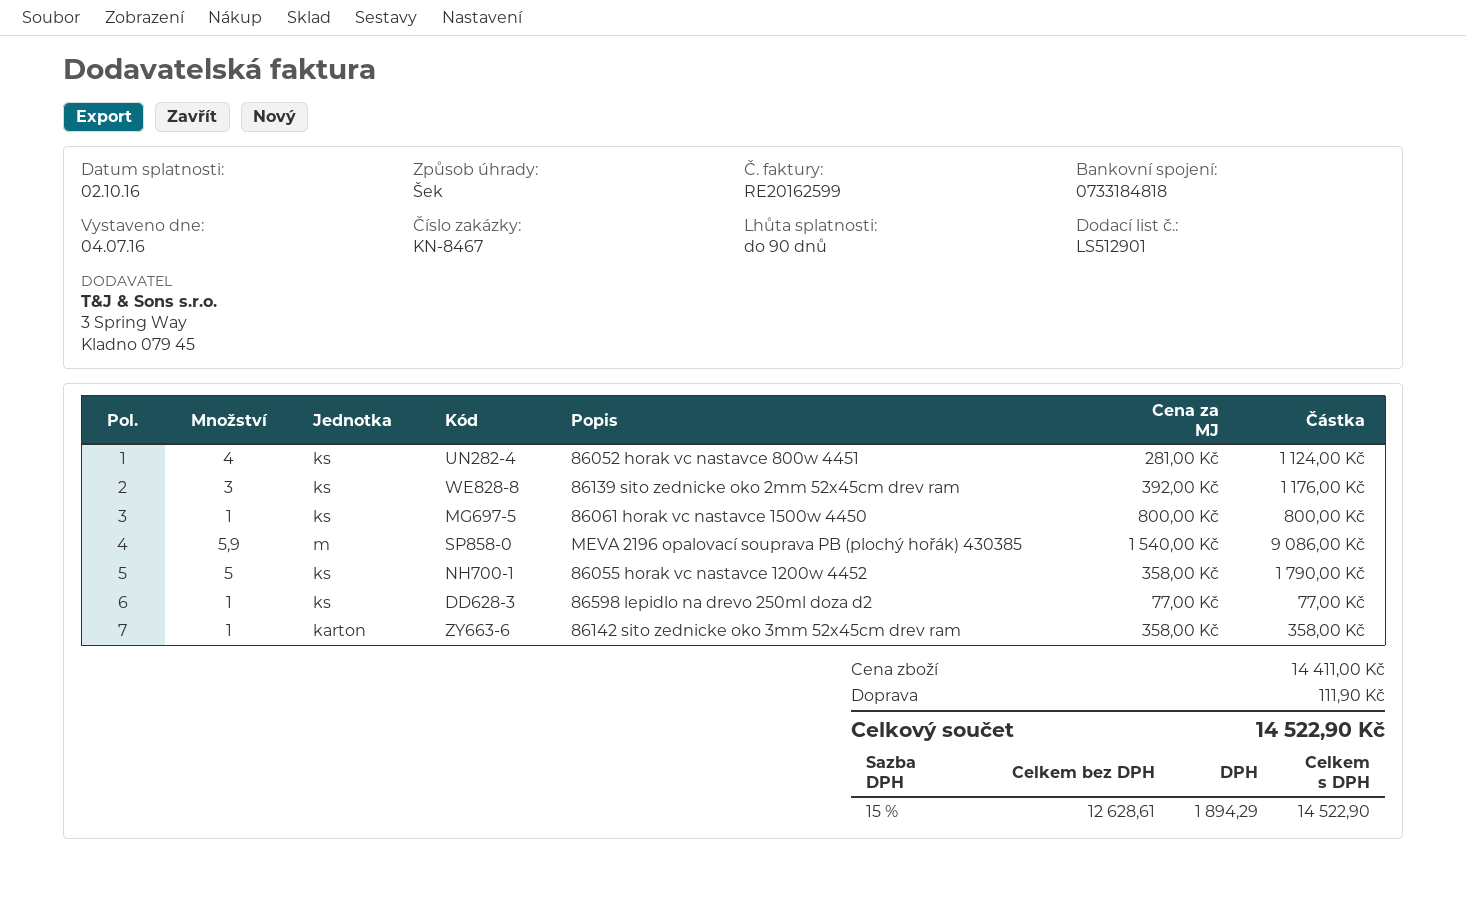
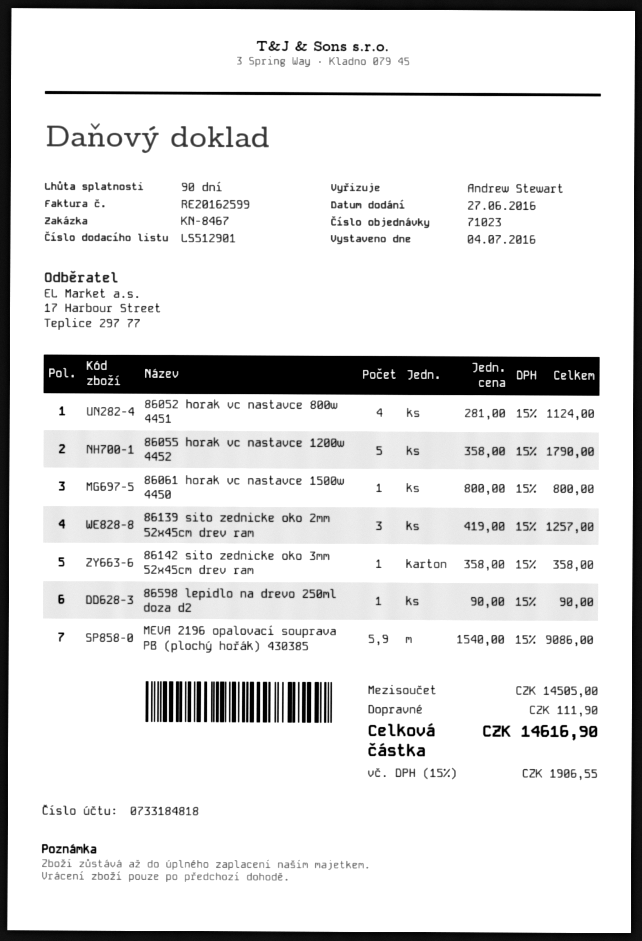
86139 sito zednicke oko 2mm 52x45cm drev ram: 3 x 392.00 = 1176.00 -> 3 x 419.00 = 1257.00
86598 lepidlo na drevo 250ml doza d2: 1 x 77.00 = 77.00 -> 1 x 90.00 = 90.00
subtotal: 14411.00 -> 14505.00
tax: 15% = 1894.29 -> 15% = 1906.55
total: 14522.90 -> 14616.90

